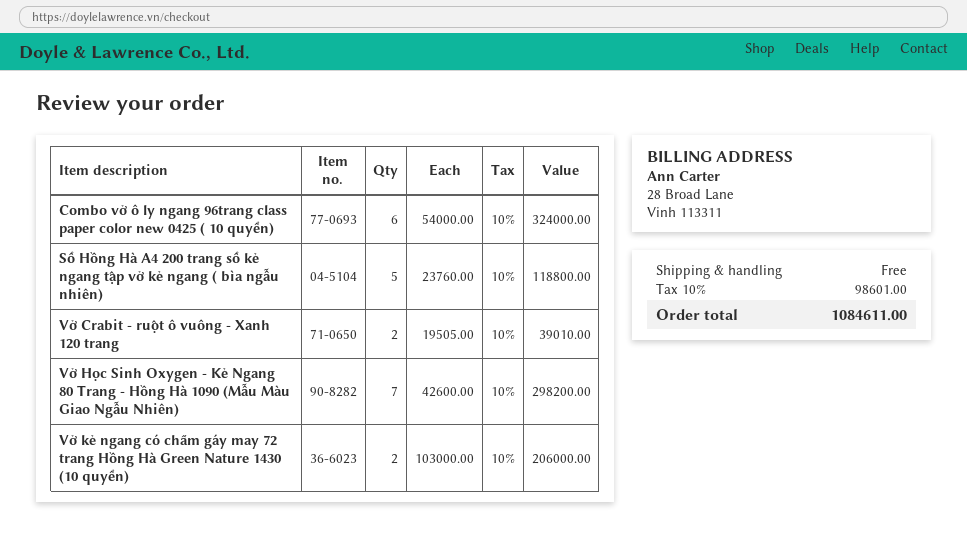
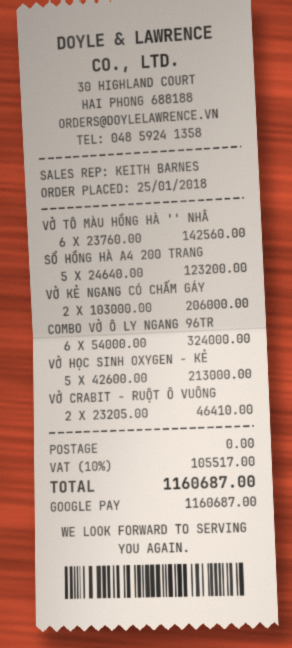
Sổ Hồng Hà A4 200 trang sổ kẻ ngang tập vở kẻ ngang ( bìa ngẫu nhiên): 5 x 23760.00 = 118800.00 -> 5 x 24640.00 = 123200.00
Vở Crabit - ruột ô vuông - Xanh 120 trang: 2 x 19505.00 = 39010.00 -> 2 x 23205.00 = 46410.00
Vở Học Sinh Oxygen - Kẻ Ngang 80 Trang - Hồng Hà 1090 (Mẫu Màu Giao Ngẫu Nhiên): 7 x 42600.00 = 298200.00 -> 5 x 42600.00 = 213000.00
VỞ TÔ MÀU HỒNG HÀ '' NHÂ: none -> 6 x 23760.00 = 142560.00
tax: 10% = 98601.00 -> 10% = 105517.00
total: 1084611.00 -> 1160687.00

